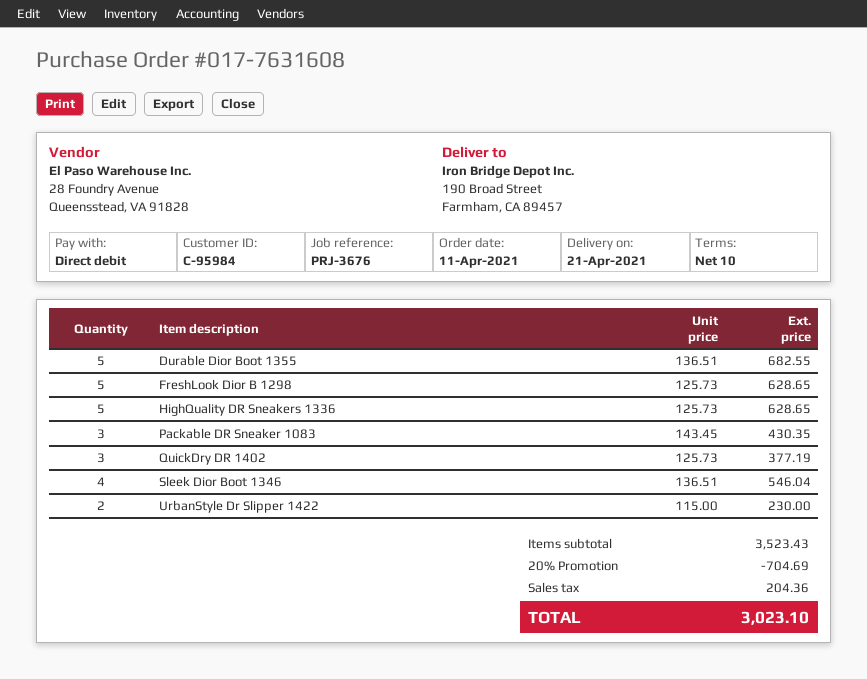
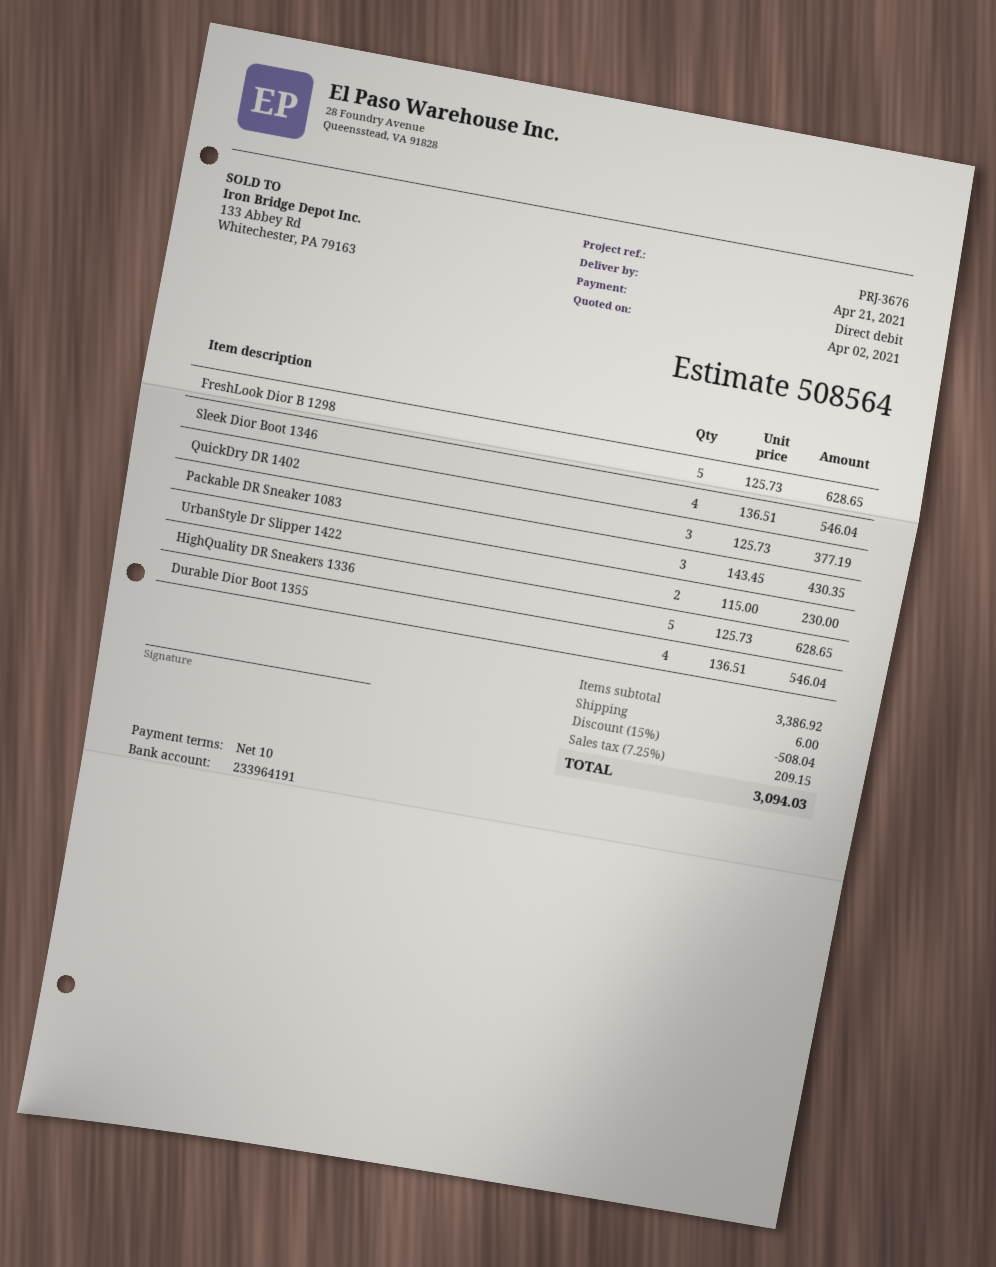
Durable Dior Boot 1355: 5 x 136.51 = 682.55 -> 4 x 136.51 = 546.04
subtotal: 3523.43 -> 3386.92
discount: 20% = 704.69 -> 15% = 508.04
shipping: none -> 6.00
tax: 204.36 -> 209.15
total: 3023.10 -> 3094.03

